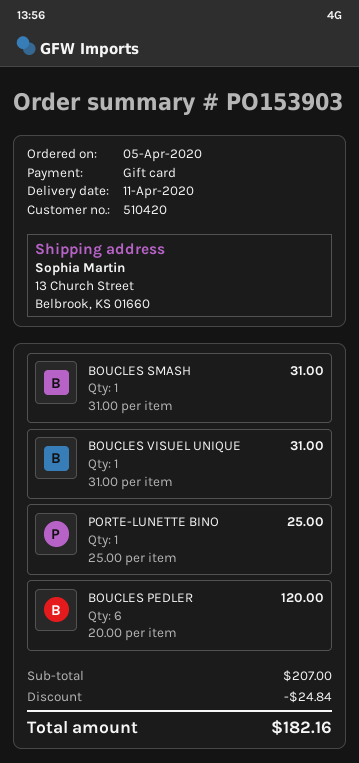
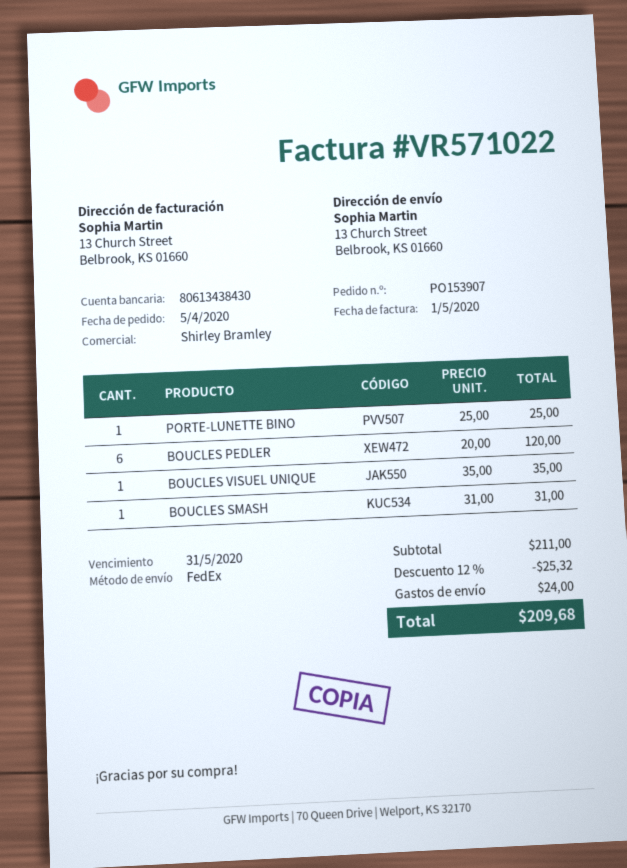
order number: PO153903 -> PO153907
BOUCLES VISUEL UNIQUE: 1 x 31.00 = 31.00 -> 1 x 35.00 = 35.00
subtotal: 207.00 -> 211.00
discount: 24.84 -> 25.32
shipping: none -> 24.00
total: 182.16 -> 209.68

